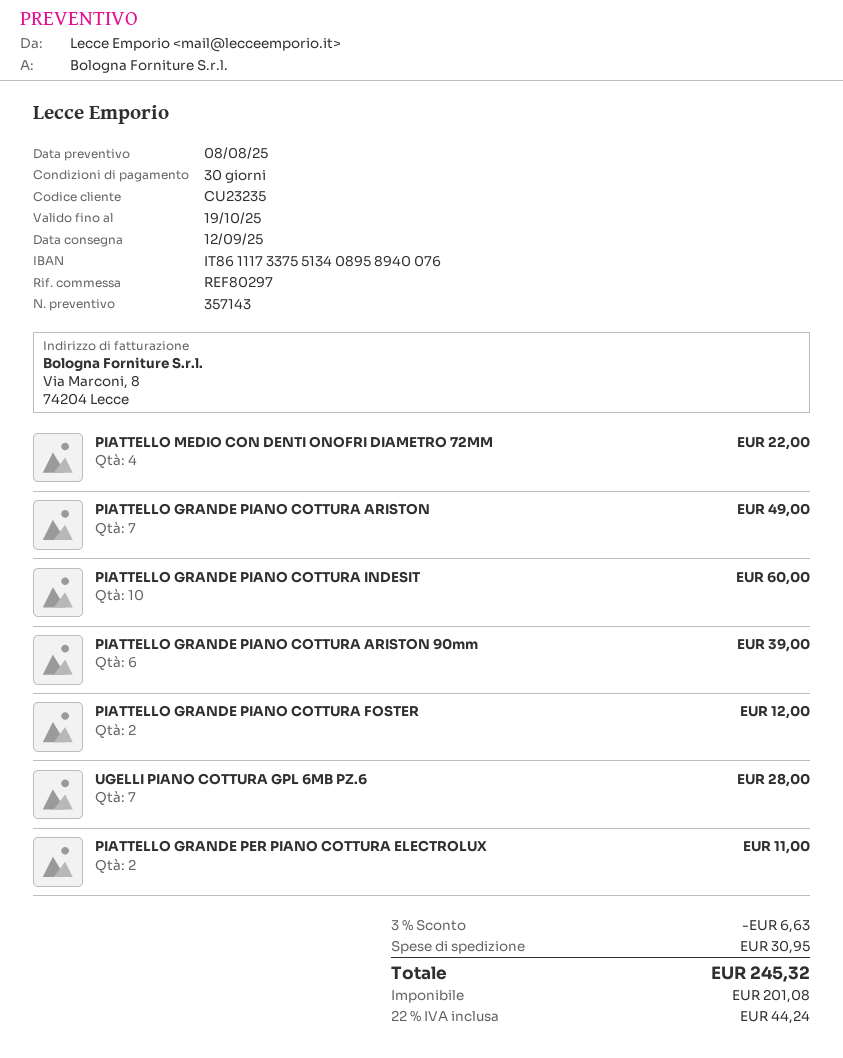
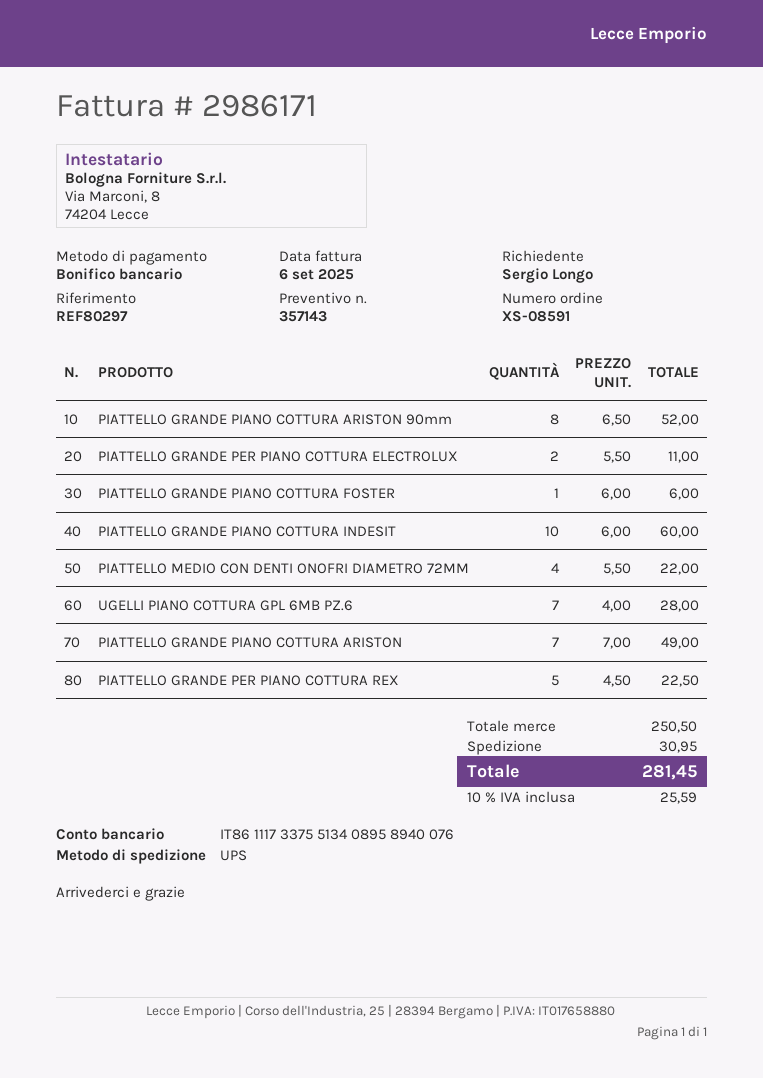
PIATTELLO GRANDE PIANO COTTURA ARISTON 90mm: 6 for 39.00 -> 8 for 52.00
PIATTELLO GRANDE PIANO COTTURA FOSTER: 2 for 12.00 -> 1 for 6.00
PIATTELLO GRANDE PER PIANO COTTURA REX: none -> 5 for 22.50
discount: 3% = 6.63 -> none
tax: 22% = 44.24 -> 10% = 25.59
total: 245.32 -> 281.45

